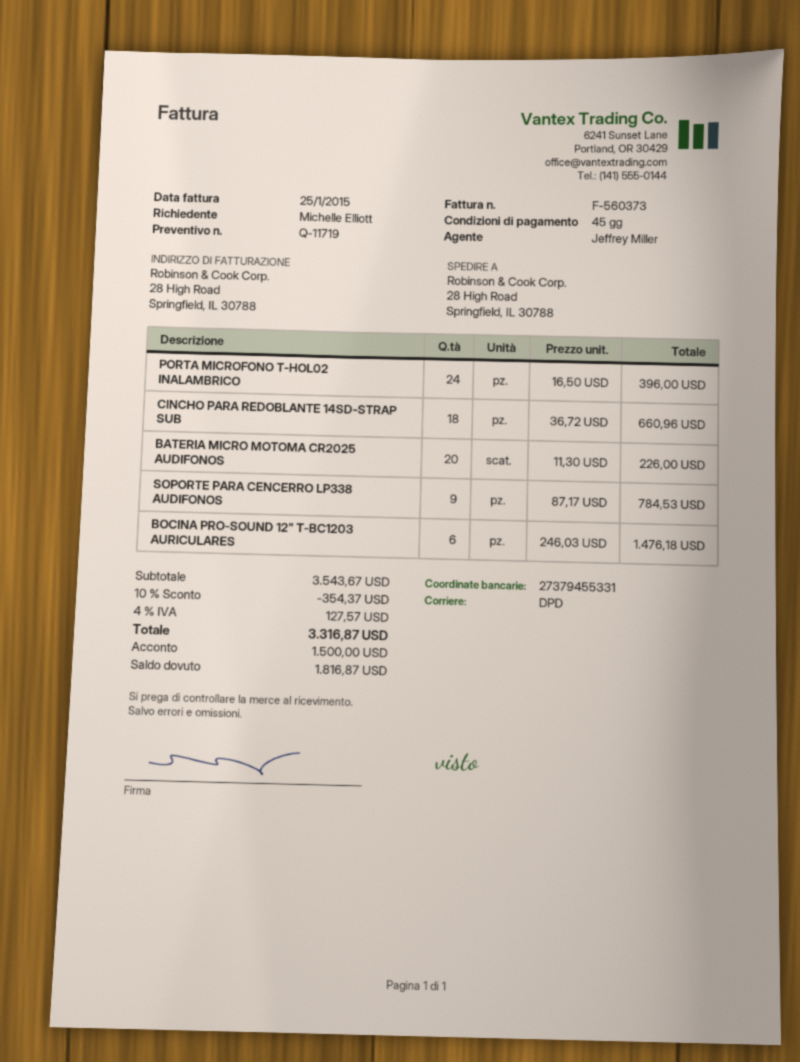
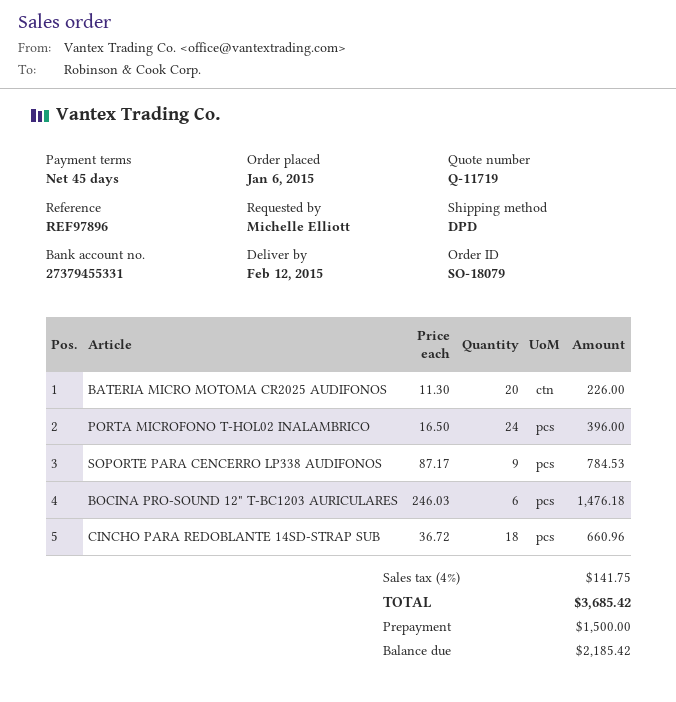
discount: 10% = 354.37 -> none
tax: 4% = 127.57 -> 4% = 141.75
total: 3316.87 -> 3685.42
balance: 1816.87 -> 2185.42

